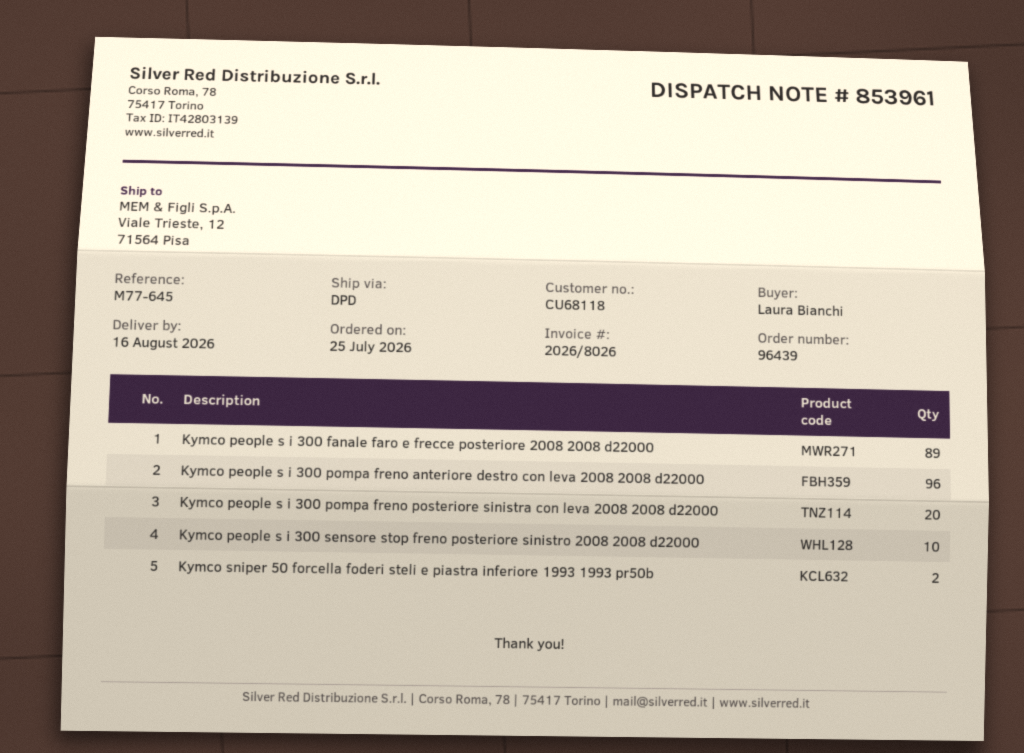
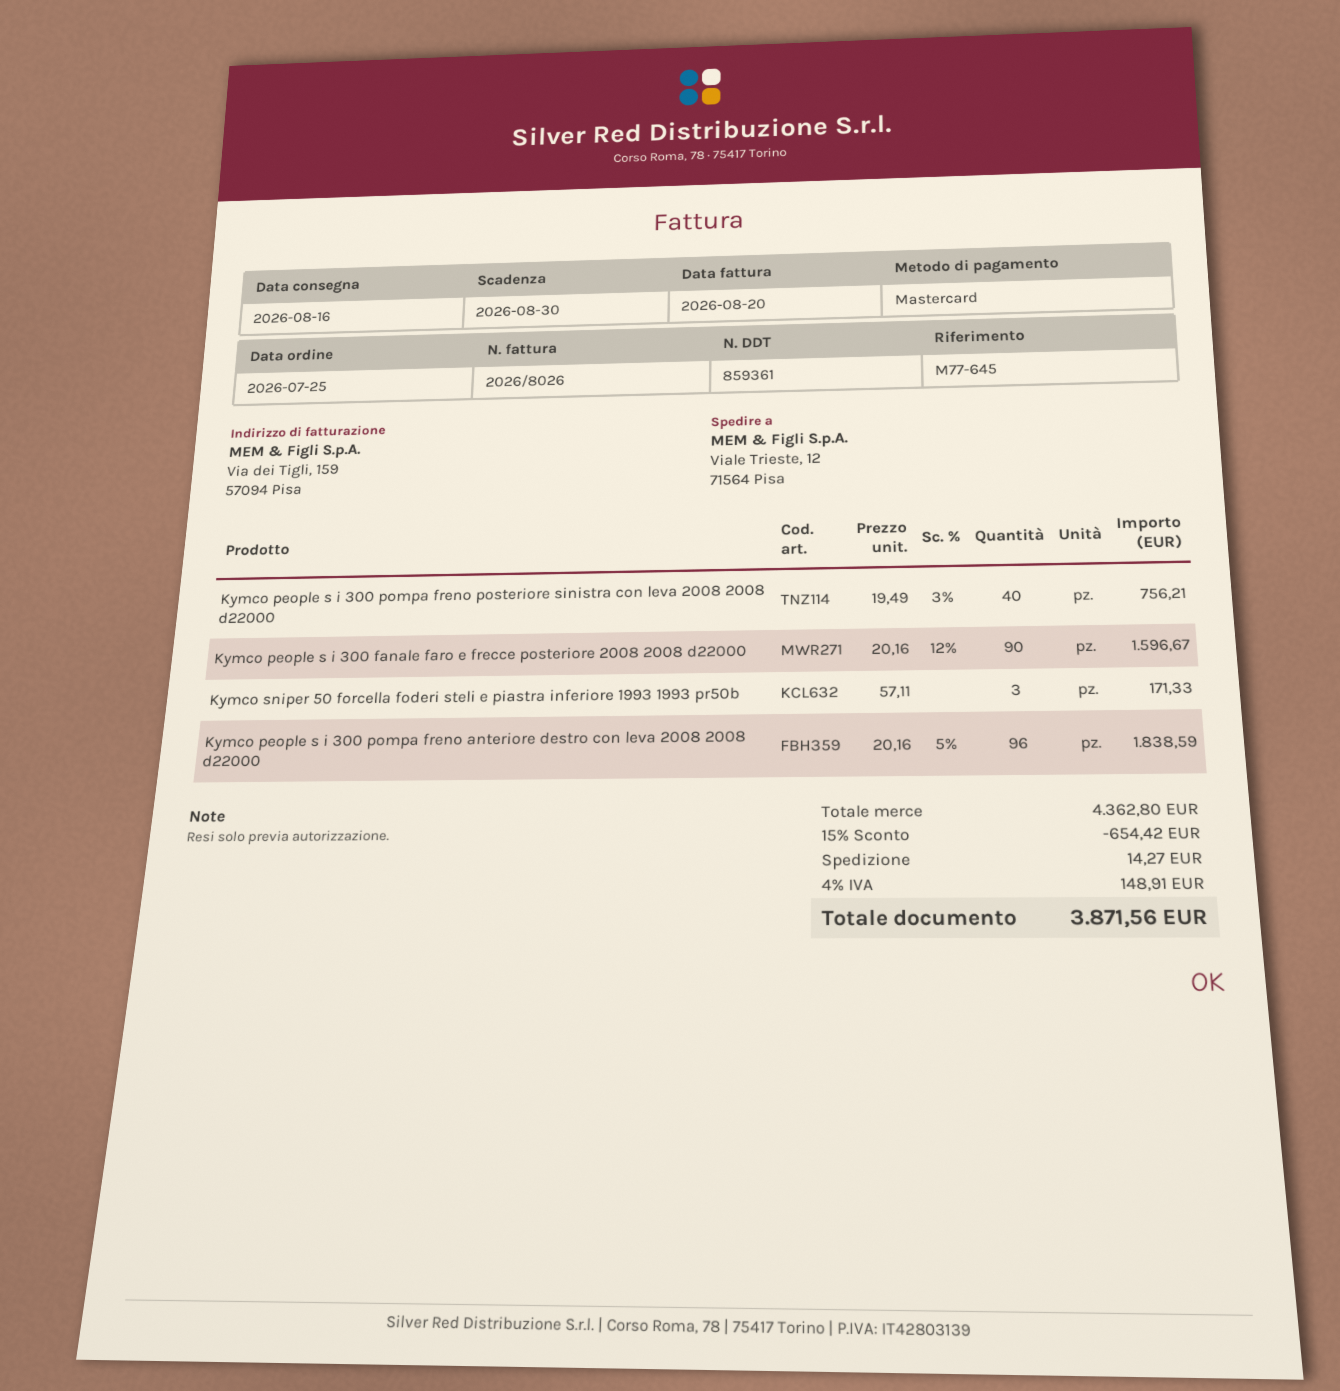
delivery note number: 853961 -> 859361
Kymco people s i 300 fanale faro e frecce posteriore 2008 2008 d22000: 89 -> 90
Kymco people s i 300 pompa freno posteriore sinistra con leva 2008 2008 d22000: 20 -> 40
Kymco people s i 300 sensore stop freno posteriore sinistro 2008 2008 d22000: 10 -> none
Kymco sniper 50 forcella foderi steli e piastra inferiore 1993 1993 pr50b: 2 -> 3

